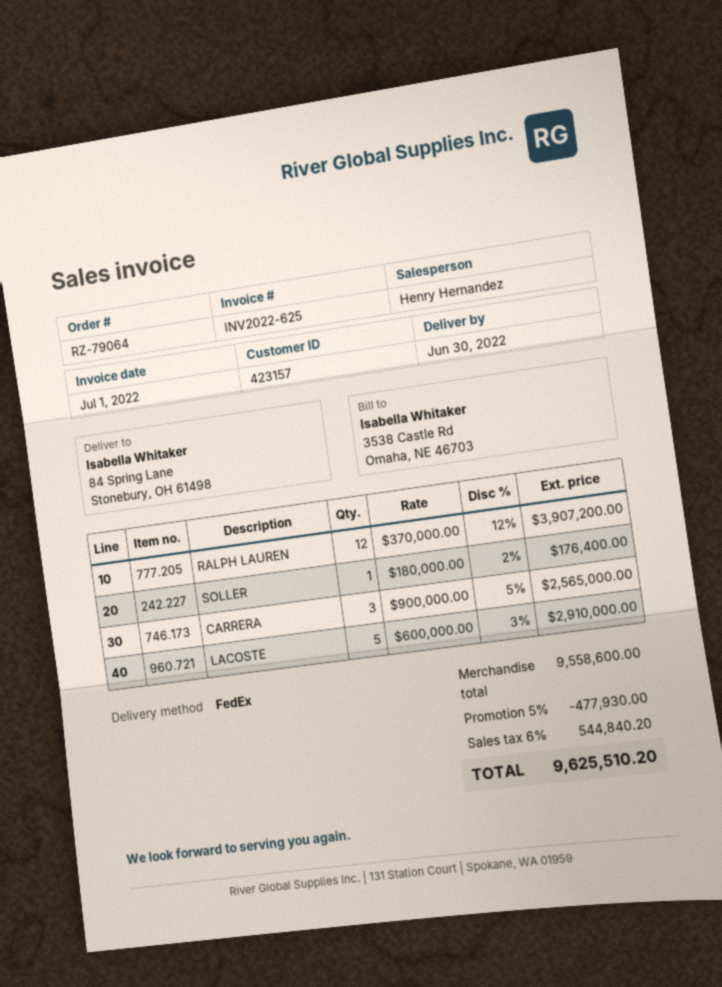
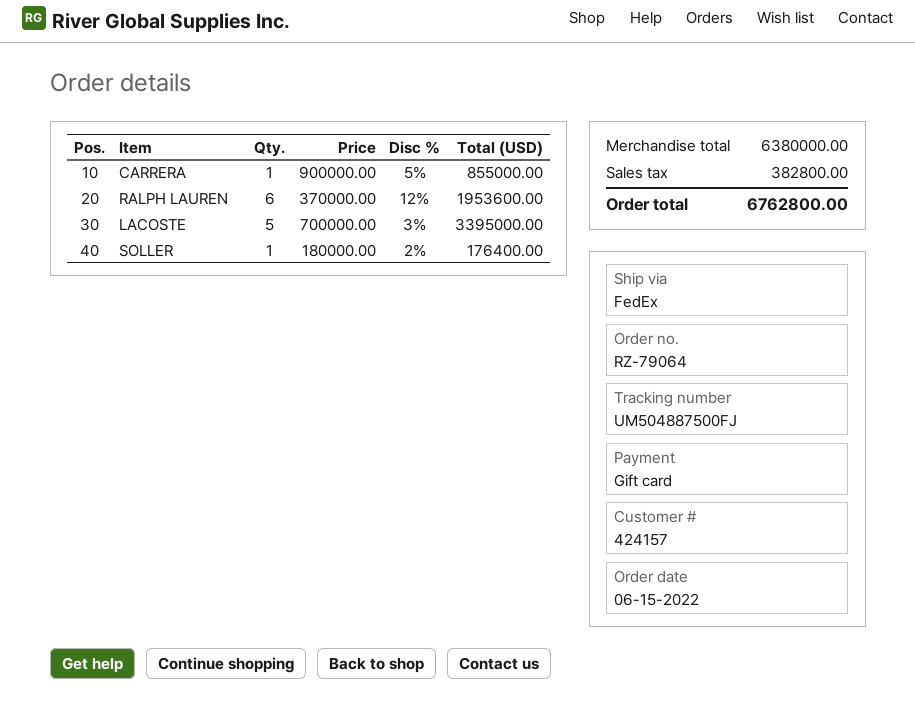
customer number: 423157 -> 424157
RALPH LAUREN: 12 x 370000.00 - 12% = 3907200.00 -> 6 x 370000.00 - 12% = 1953600.00
CARRERA: 3 x 900000.00 - 5% = 2565000.00 -> 1 x 900000.00 - 5% = 855000.00
LACOSTE: 5 x 600000.00 - 3% = 2910000.00 -> 5 x 700000.00 - 3% = 3395000.00
subtotal: 9558600.00 -> 6380000.00
discount: 5% = 477930.00 -> none
tax: 544840.20 -> 382800.00
total: 9625510.20 -> 6762800.00

